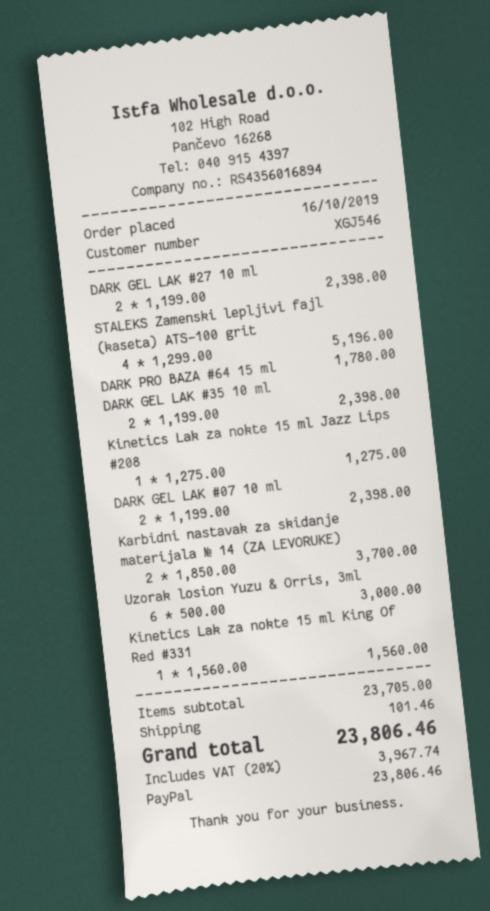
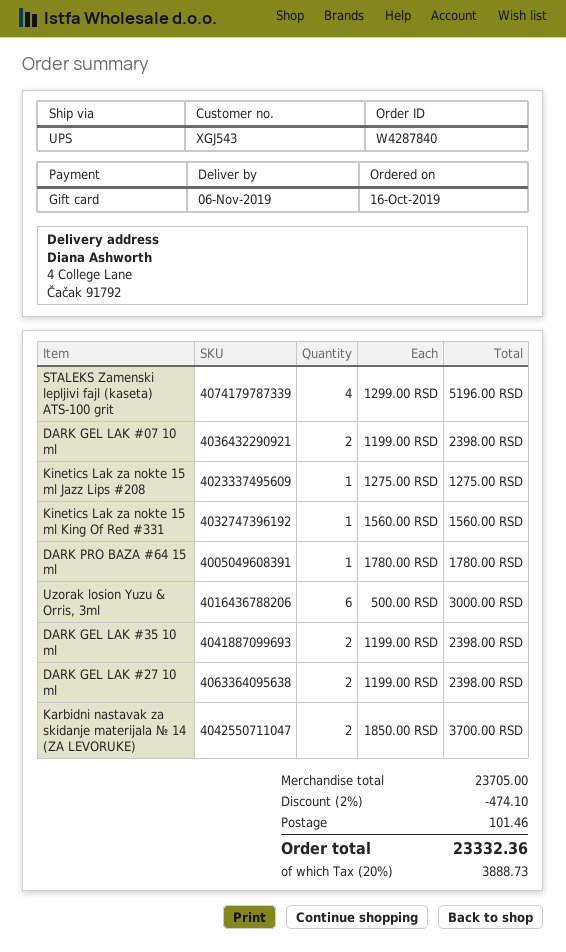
customer number: XGJ546 -> XGJ543
payment method: PayPal -> gift card
discount: none -> 2% = 474.10
tax: 20% = 3967.74 -> 20% = 3888.73
total: 23806.46 -> 23332.36

